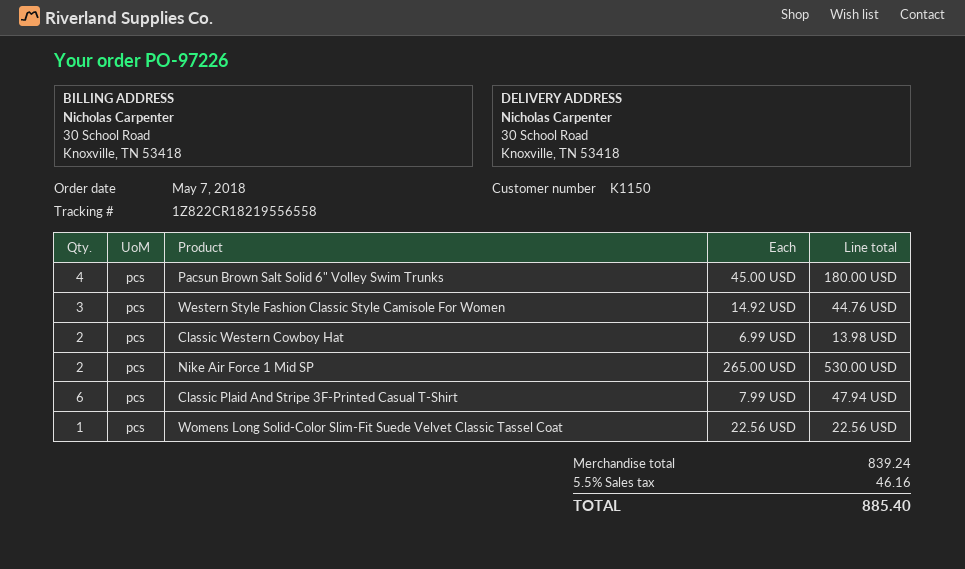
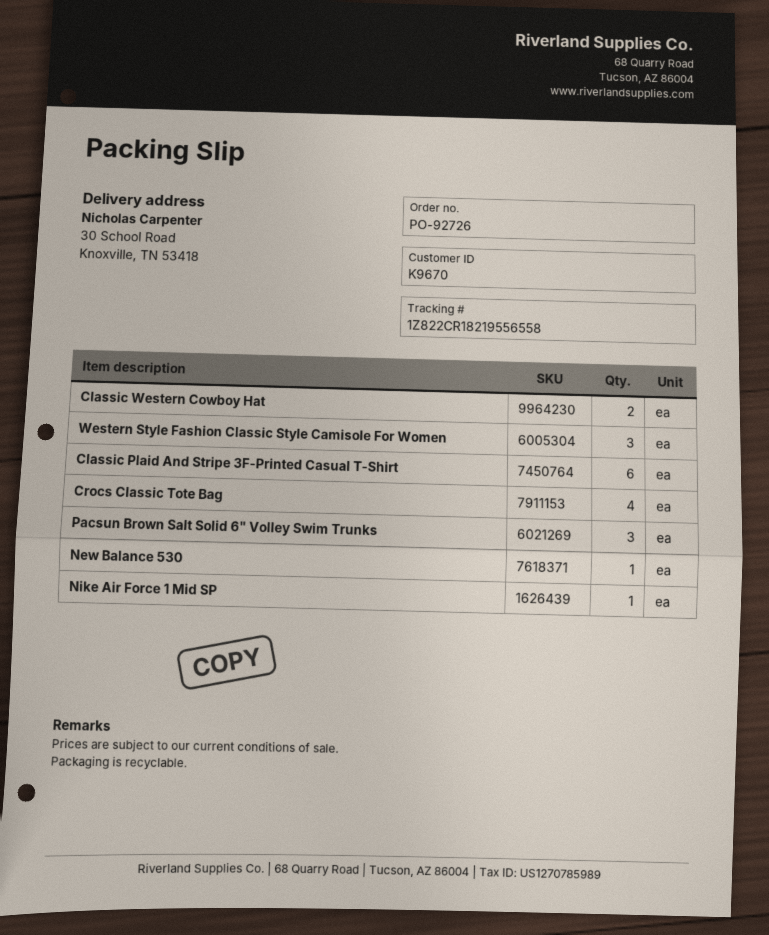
order number: PO-97226 -> PO-92726
customer number: K1150 -> K9670
Pacsun Brown Salt Solid 6" Volley Swim Trunks: 4 -> 3
Nike Air Force 1 Mid SP: 2 -> 1
Womens Long Solid-Color Slim-Fit Suede Velvet Classic Tassel Coat: 1 -> none
Crocs Classic Tote Bag: none -> 4
New Balance 530: none -> 1

